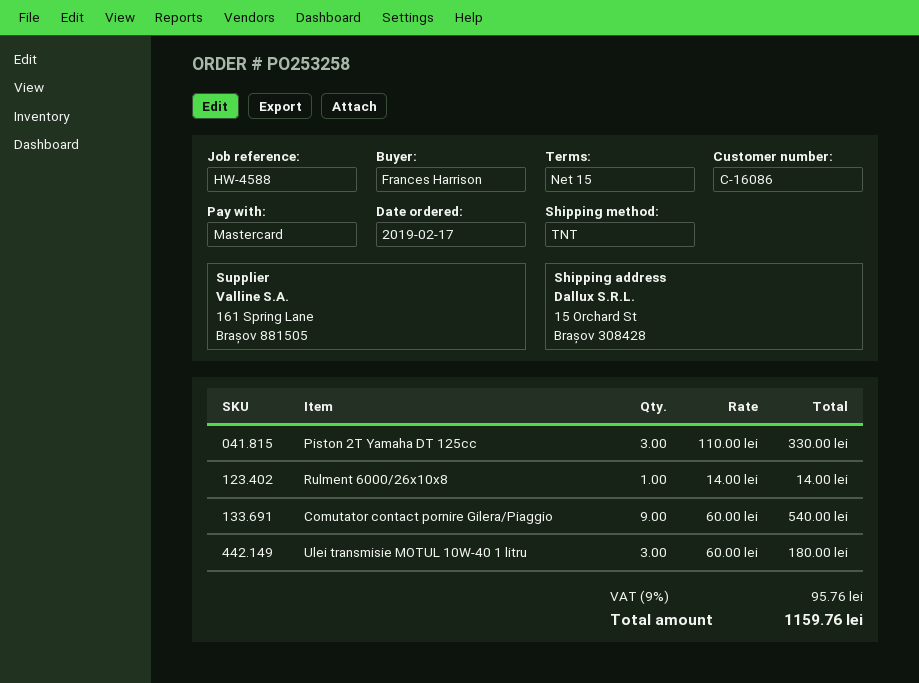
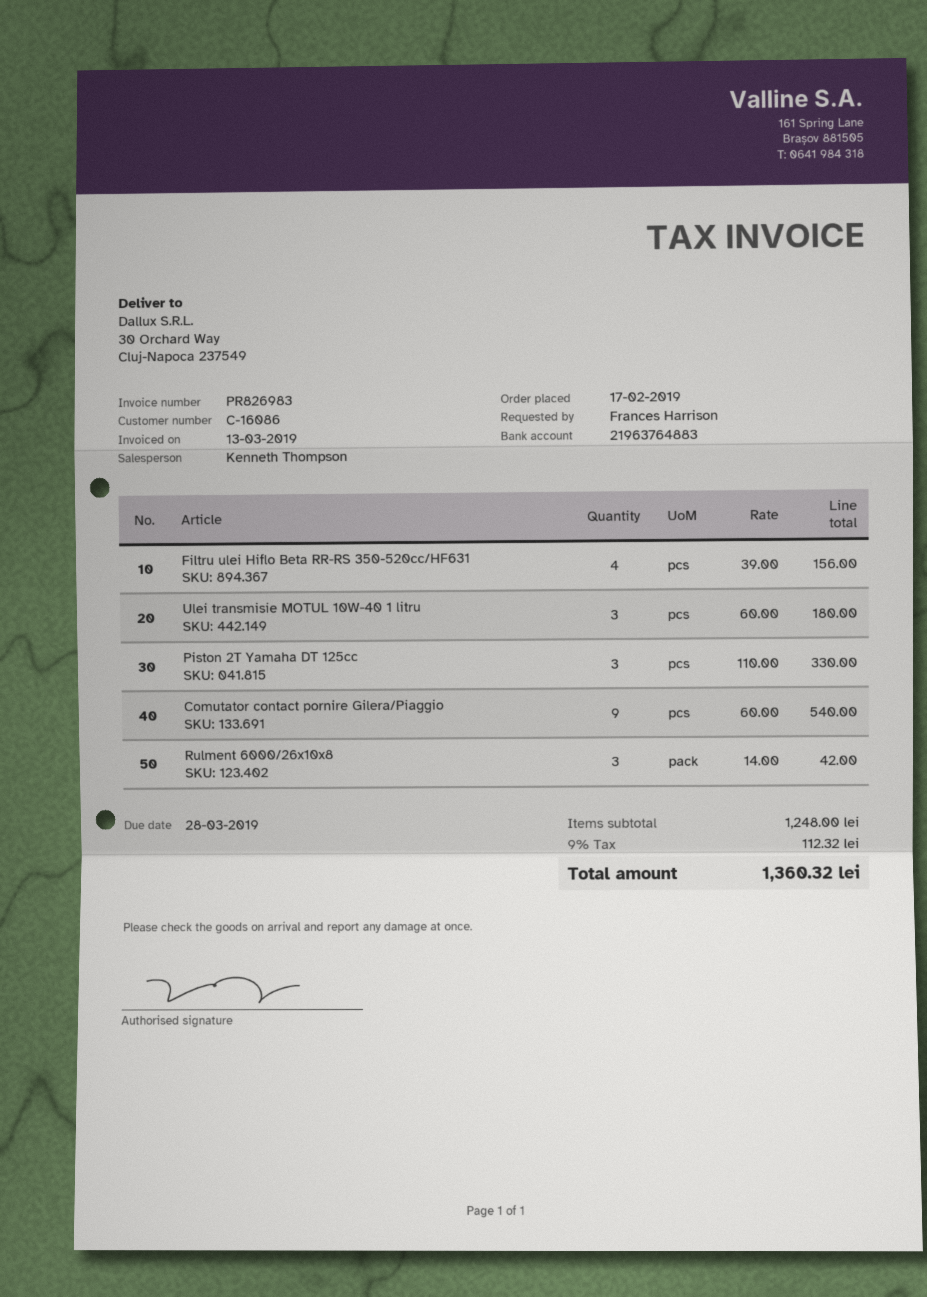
ship to: 15 Orchard St, Brașov 308428 -> 30 Orchard Way, Cluj-Napoca 237549
Rulment 6000/26x10x8: 1 x 14.00 = 14.00 -> 3 x 14.00 = 42.00
Filtru ulei Hiflo Beta RR-RS 350-520cc/HF631: none -> 4 x 39.00 = 156.00
tax: 9% = 95.76 -> 9% = 112.32
total: 1159.76 -> 1360.32

